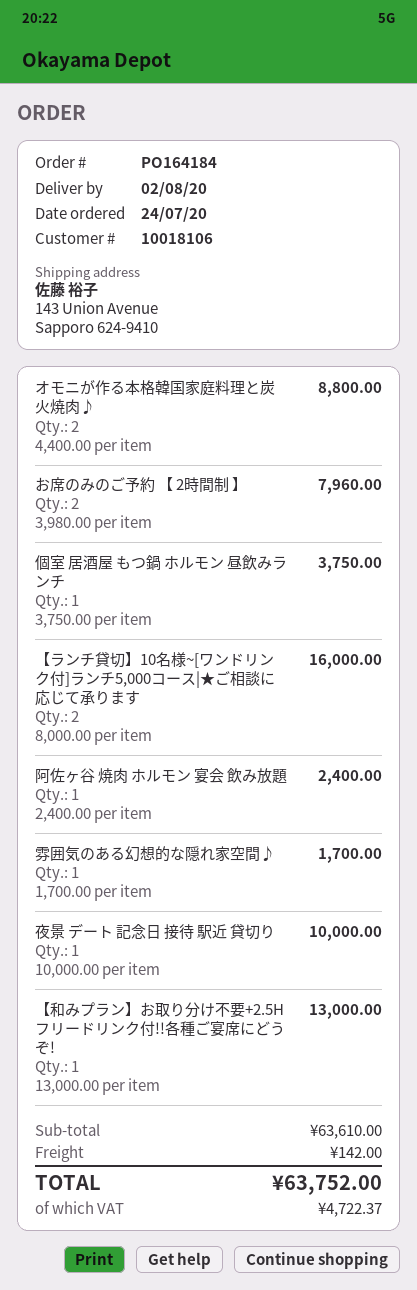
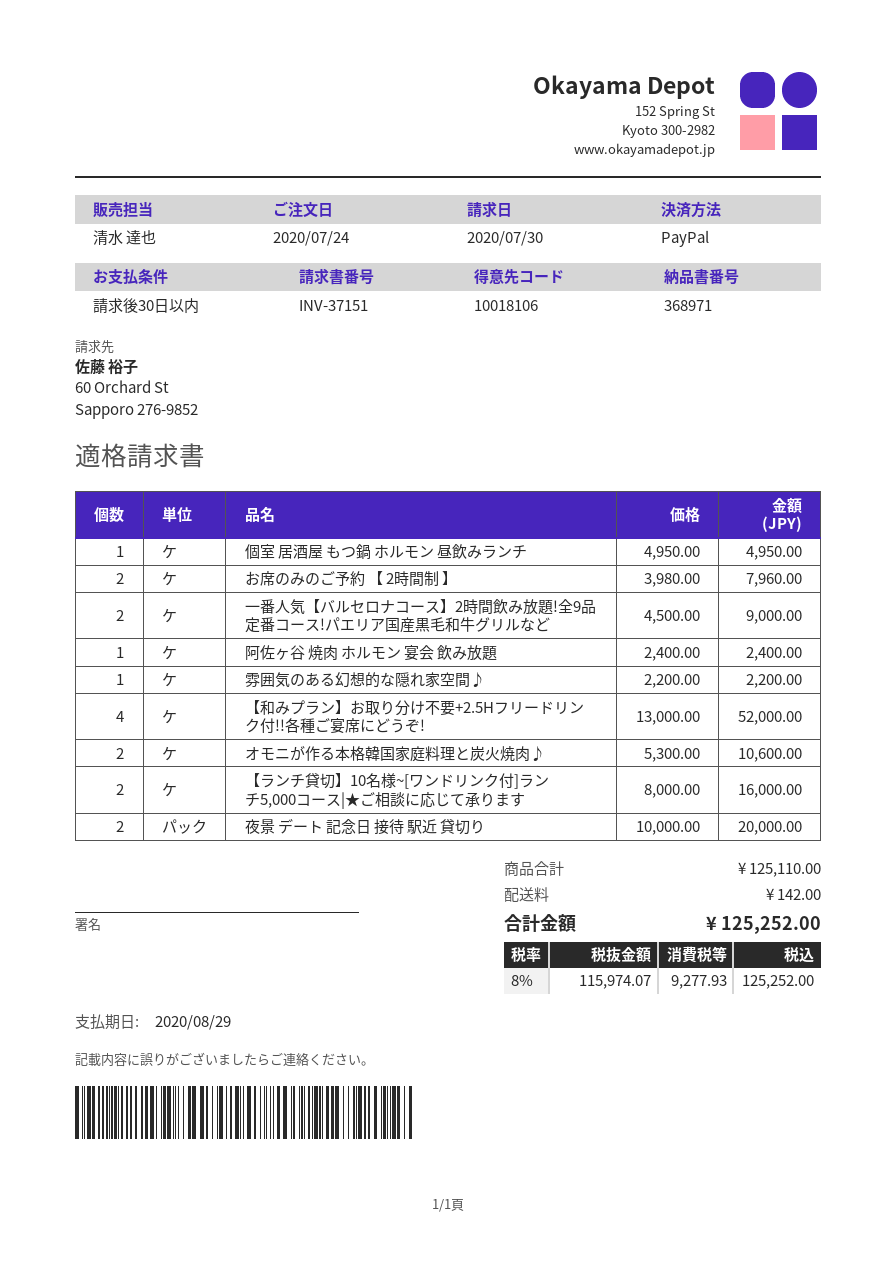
オモニが作る本格韓国家庭料理と炭火焼肉♪: 2 x 4400.00 = 8800.00 -> 2 x 5300.00 = 10600.00
個室 居酒屋 もつ鍋 ホルモン 昼飲みランチ: 1 x 3750.00 = 3750.00 -> 1 x 4950.00 = 4950.00
雰囲気のある幻想的な隠れ家空間♪: 1 x 1700.00 = 1700.00 -> 1 x 2200.00 = 2200.00
夜景 デート 記念日 接待 駅近 貸切り: 1 x 10000.00 = 10000.00 -> 2 x 10000.00 = 20000.00
【和みプラン】お取り分け不要+2.5Hフリードリンク付!!各種ご宴席にどうぞ!: 1 x 13000.00 = 13000.00 -> 4 x 13000.00 = 52000.00
一番人気【バルセロナコース】2時間飲み放題!全9品定番コース!パエリア国産黒毛和牛グリルなど: none -> 2 x 4500.00 = 9000.00
subtotal: 63610.00 -> 125110.00
tax: 4722.37 -> 9277.93
total: 63752.00 -> 125252.00

